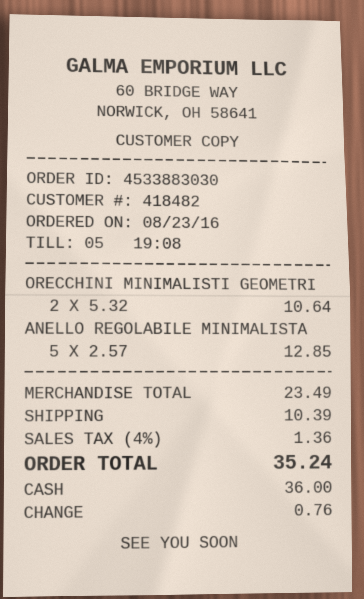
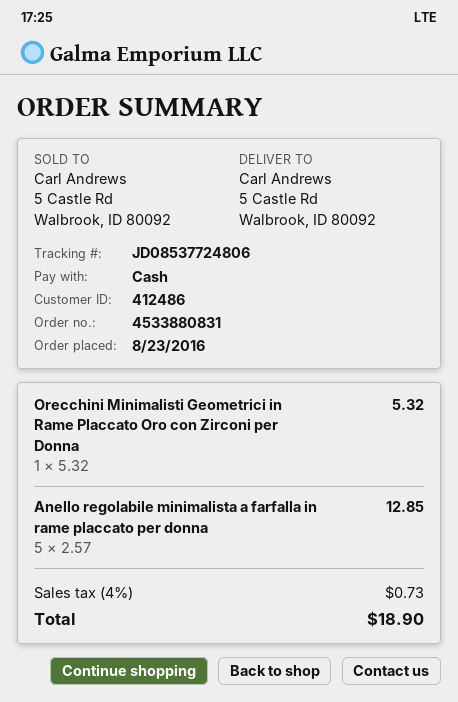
order number: 4533883030 -> 4533880831
customer number: 418482 -> 412486
ORECCHINI MINIMALISTI GEOMETRI: 2 x 5.32 = 10.64 -> 1 x 5.32 = 5.32
shipping: 10.39 -> none
tax: 4% = 1.36 -> 4% = 0.73
total: 35.24 -> 18.90

